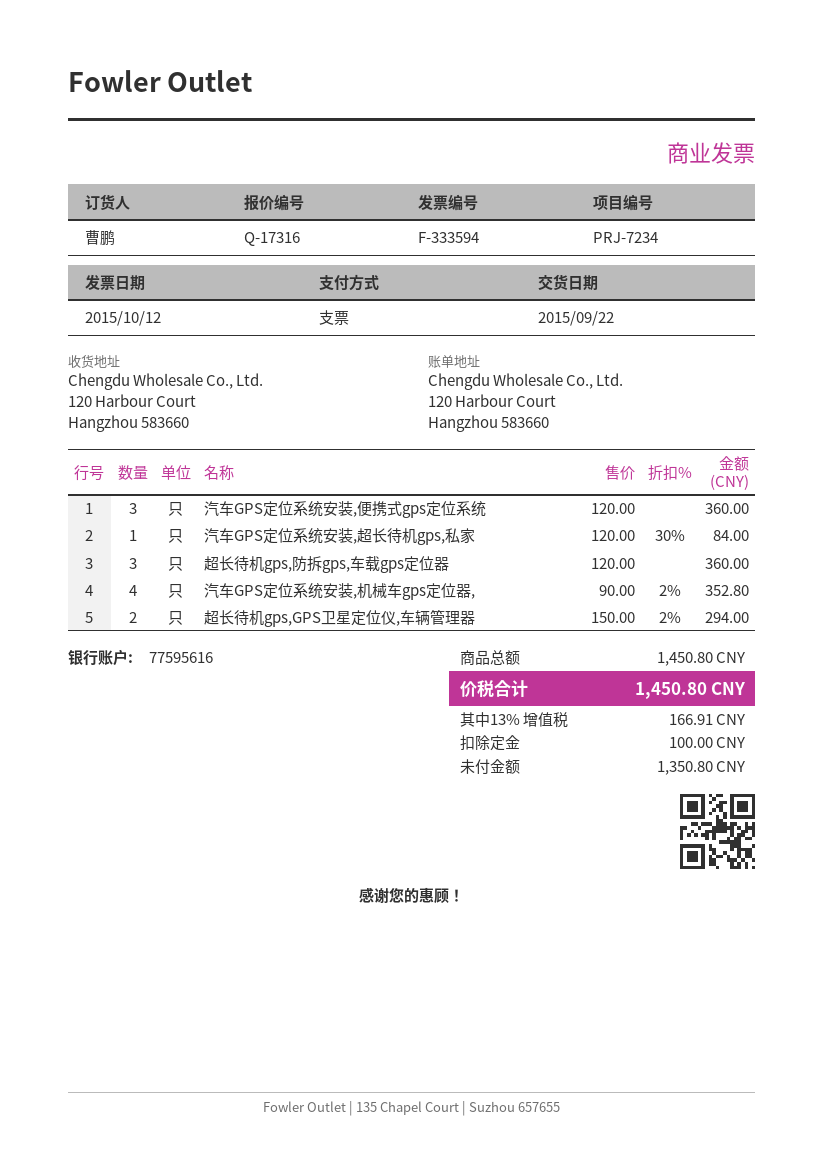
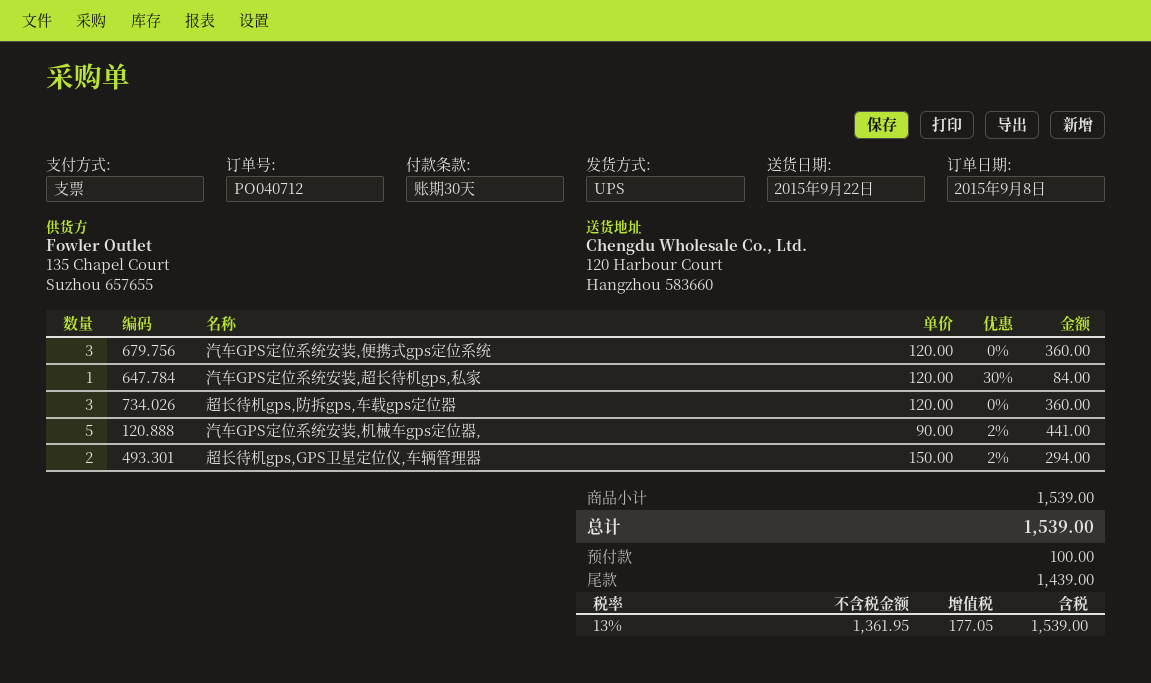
汽车GPS定位系统安装,机械车gps定位器,: 4 x 90.00 - 2% = 352.80 -> 5 x 90.00 - 2% = 441.00
subtotal: 1450.80 -> 1539.00
tax: 13% = 166.91 -> 13% = 177.05
total: 1450.80 -> 1539.00
balance: 1350.80 -> 1439.00

